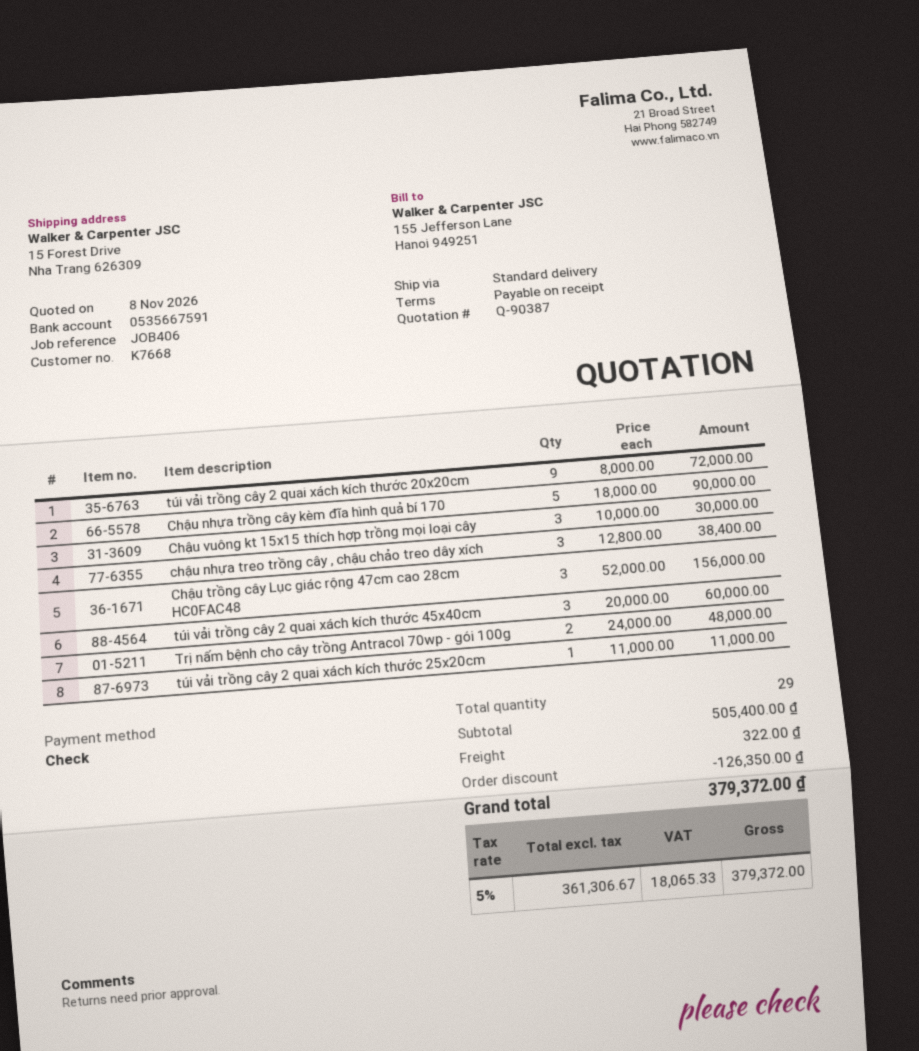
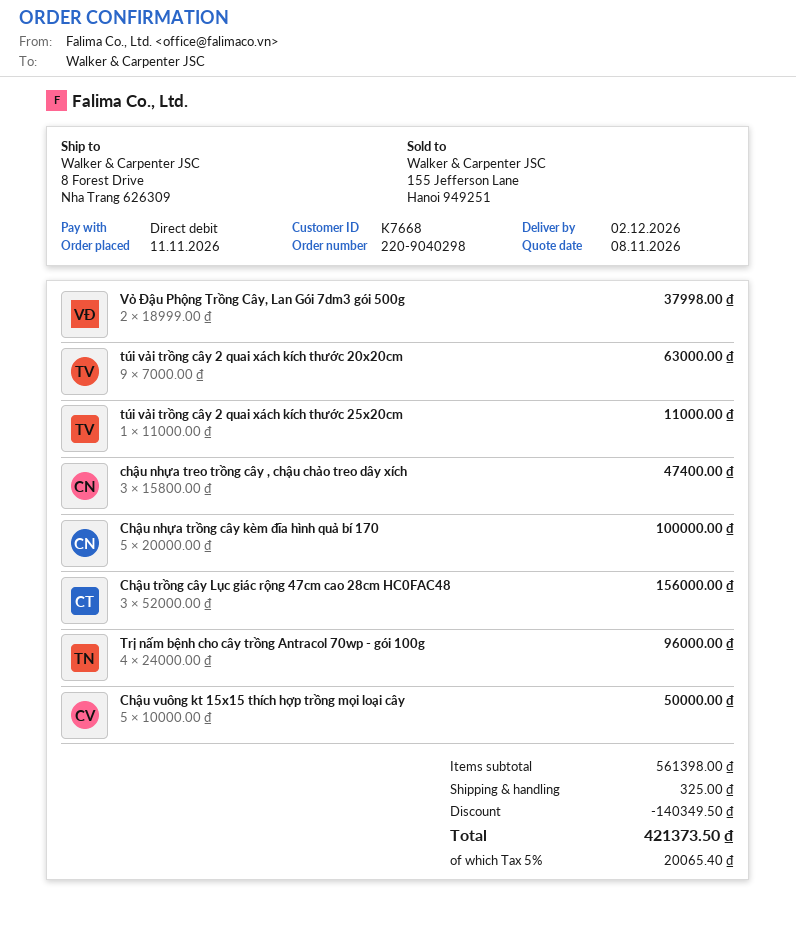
payment method: cheque -> direct debit
ship to: 15 Forest Drive, Nha Trang 626309 -> 8 Forest Drive, Nha Trang 626309
túi vải trồng cây 2 quai xách kích thước 20x20cm: 9 x 8000.00 = 72000.00 -> 9 x 7000.00 = 63000.00
Chậu nhựa trồng cây kèm đĩa hình quả bí 170: 5 x 18000.00 = 90000.00 -> 5 x 20000.00 = 100000.00
Chậu vuông kt 15x15 thích hợp trồng mọi loại cây: 3 x 10000.00 = 30000.00 -> 5 x 10000.00 = 50000.00
chậu nhựa treo trồng cây , chậu chảo treo dây xích: 3 x 12800.00 = 38400.00 -> 3 x 15800.00 = 47400.00
túi vải trồng cây 2 quai xách kích thước 45x40cm: 3 x 20000.00 = 60000.00 -> none
Trị nấm bệnh cho cây trồng Antracol 70wp - gói 100g: 2 x 24000.00 = 48000.00 -> 4 x 24000.00 = 96000.00
Vỏ Đậu Phộng Trồng Cây, Lan Gói 7dm3 gói 500g: none -> 2 x 18999.00 = 37998.00
subtotal: 505400.00 -> 561398.00
discount: 126350.00 -> 140349.50
shipping: 322.00 -> 325.00
tax: 5% = 18065.33 -> 5% = 20065.40
total: 379372.00 -> 421373.50

